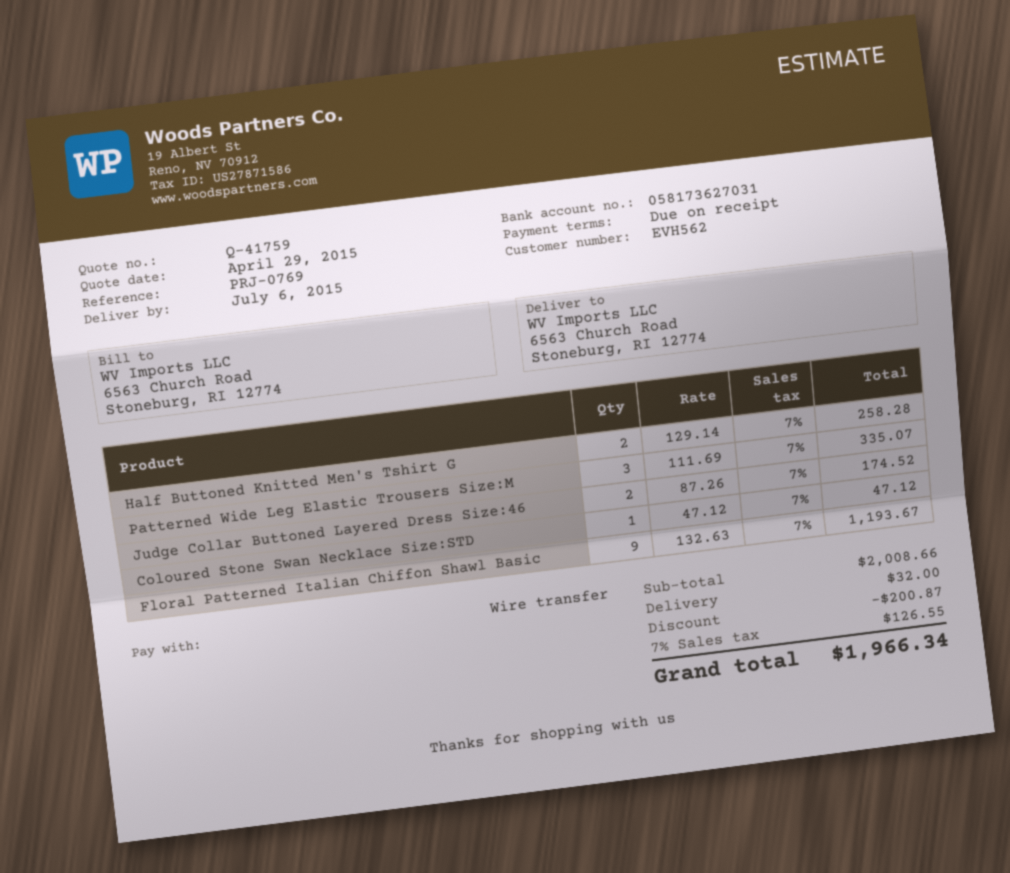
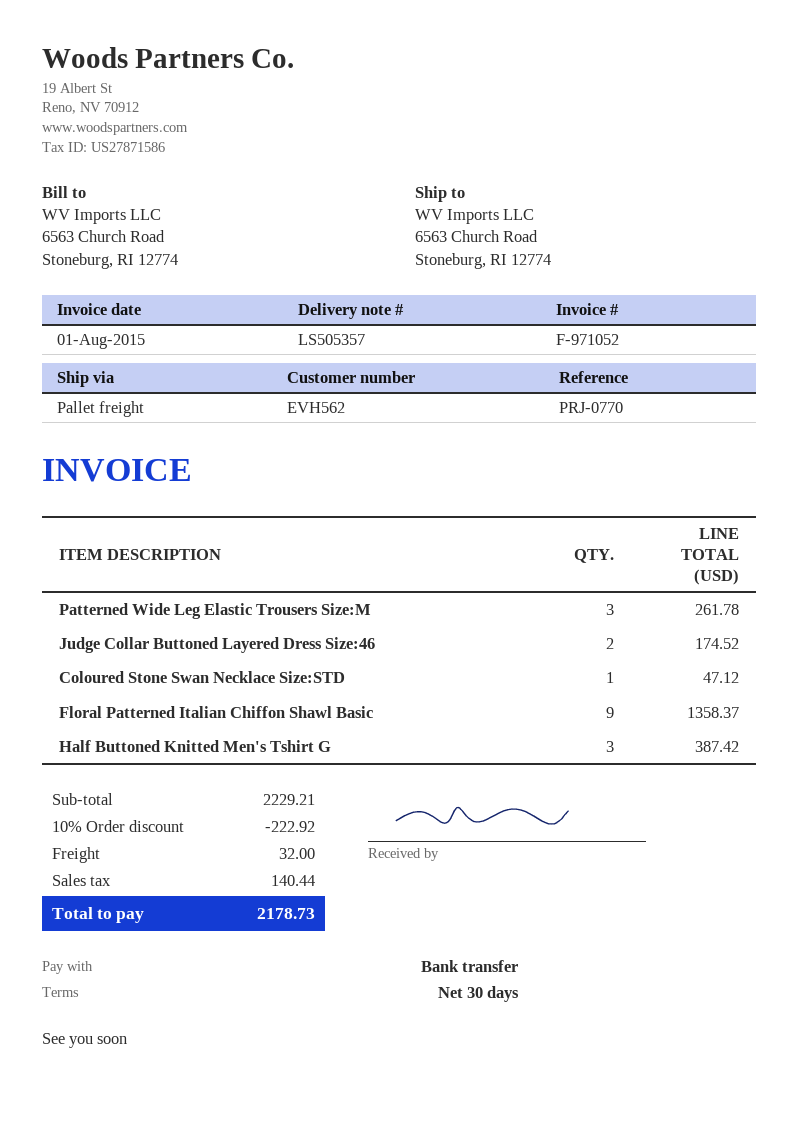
payment terms: on receipt -> 30 days
reference: PRJ-0769 -> PRJ-0770
Half Buttoned Knitted Men's Tshirt G: 2 for 258.28 -> 3 for 387.42
Patterned Wide Leg Elastic Trousers Size:M: 3 for 335.07 -> 3 for 261.78
Floral Patterned Italian Chiffon Shawl Basic: 9 for 1193.67 -> 9 for 1358.37
subtotal: 2008.66 -> 2229.21
discount: 200.87 -> 222.92
tax: 126.55 -> 140.44
total: 1966.34 -> 2178.73

